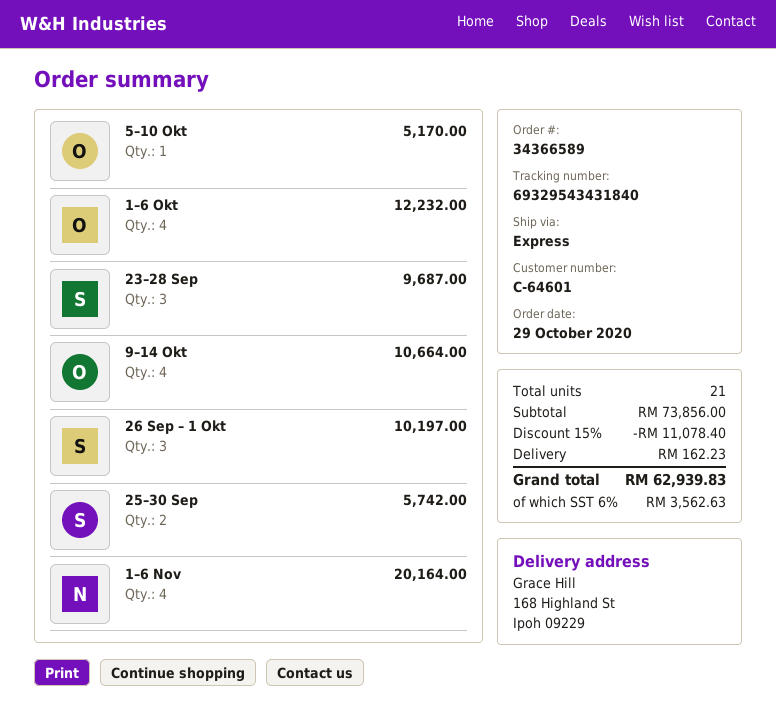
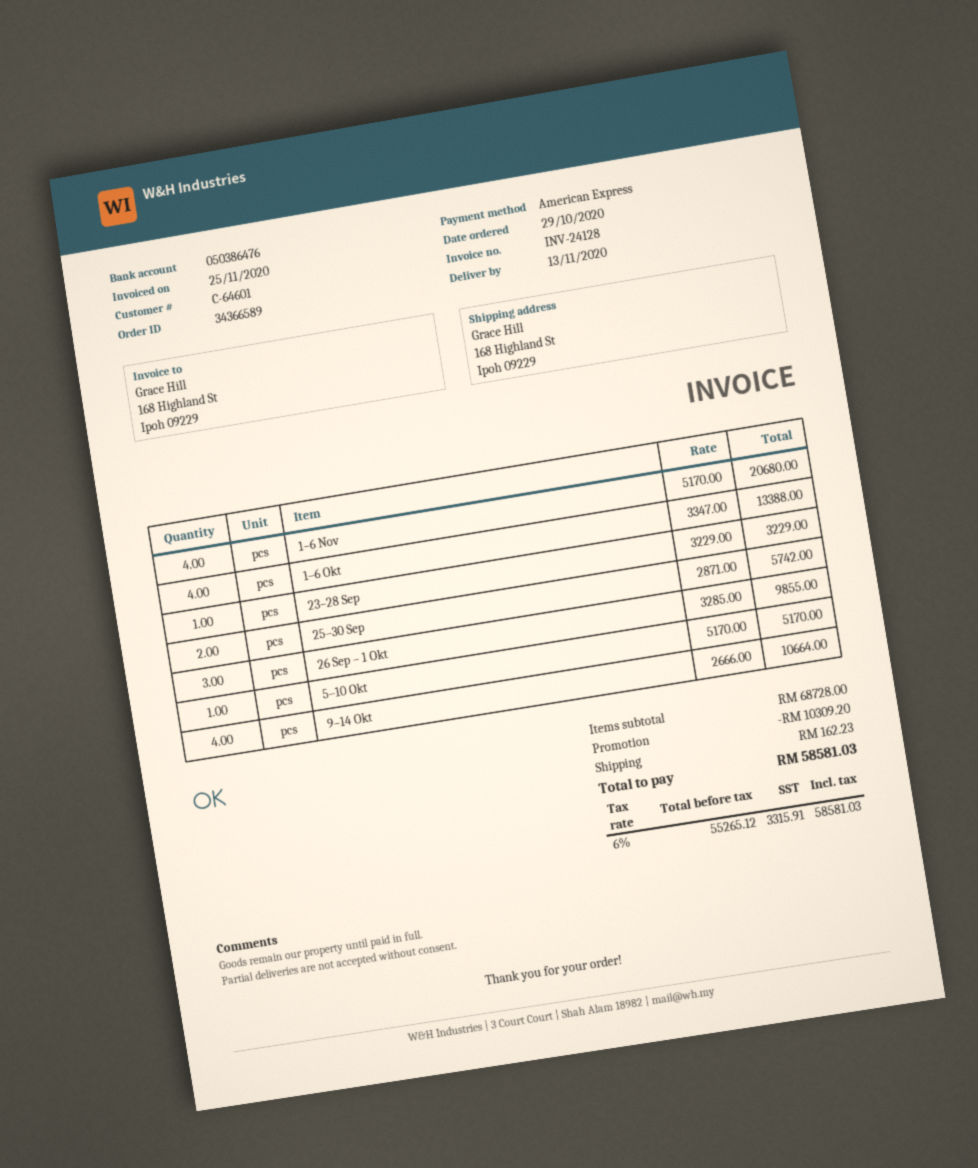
1–6 Okt: 4 for 12232.00 -> 4 for 13388.00
23–28 Sep: 3 for 9687.00 -> 1 for 3229.00
26 Sep – 1 Okt: 3 for 10197.00 -> 3 for 9855.00
1–6 Nov: 4 for 20164.00 -> 4 for 20680.00
subtotal: 73856.00 -> 68728.00
discount: 11078.40 -> 10309.20
tax: 6% = 3562.63 -> 6% = 3315.91
total: 62939.83 -> 58581.03

